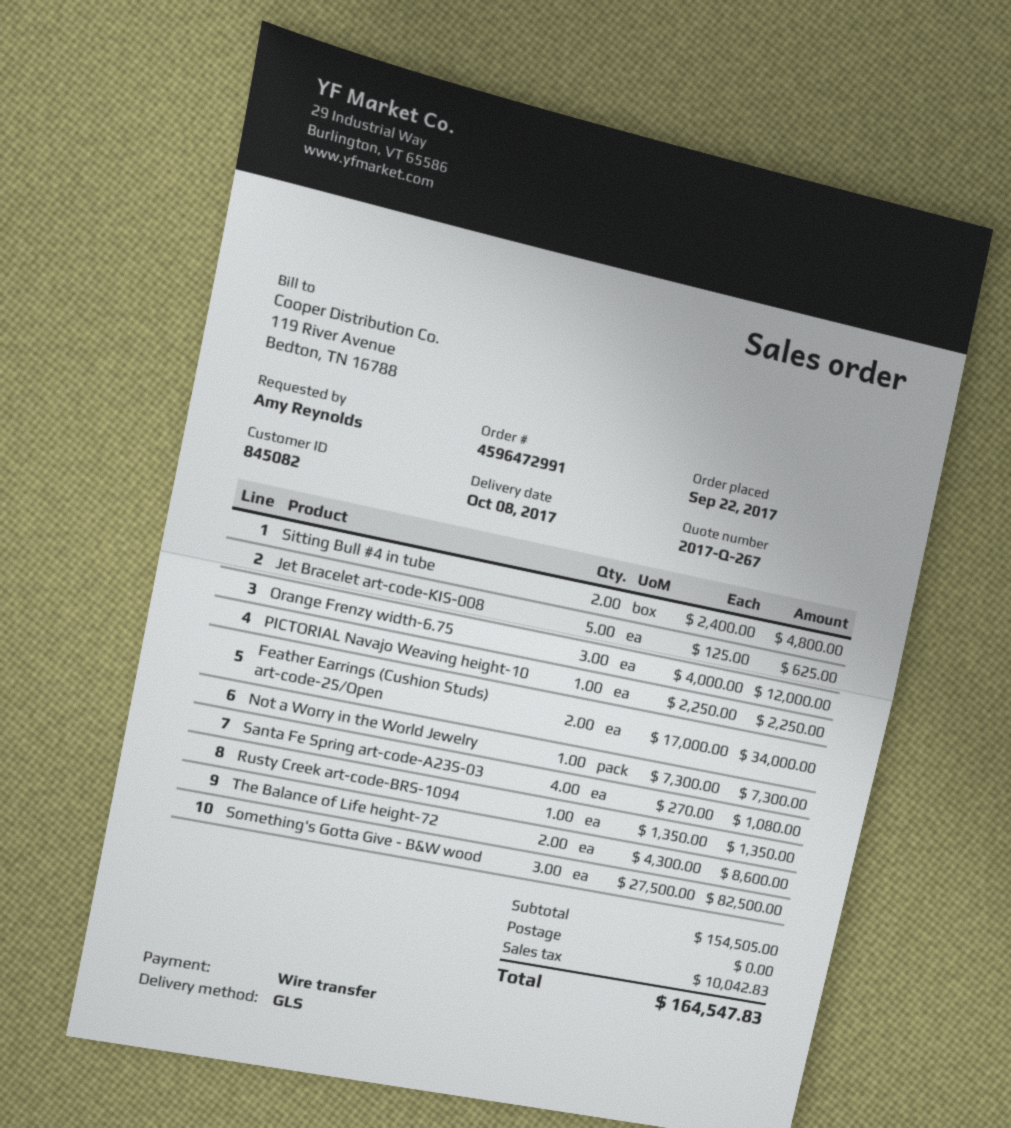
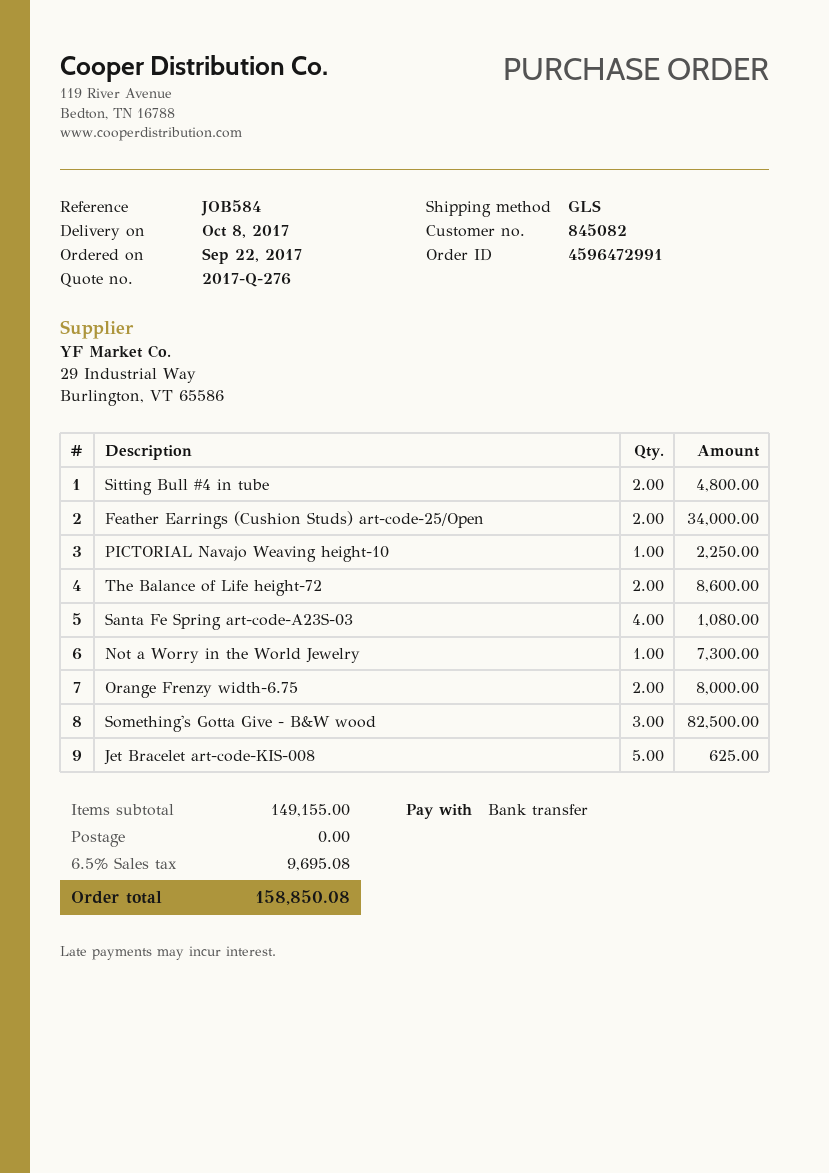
quote number: 2017-Q-267 -> 2017-Q-276
Orange Frenzy width-6.75: 3 for 12000.00 -> 2 for 8000.00
Rusty Creek art-code-BRS-1094: 1 for 1350.00 -> none
subtotal: 154505.00 -> 149155.00
tax: 10042.83 -> 9695.08
total: 164547.83 -> 158850.08

